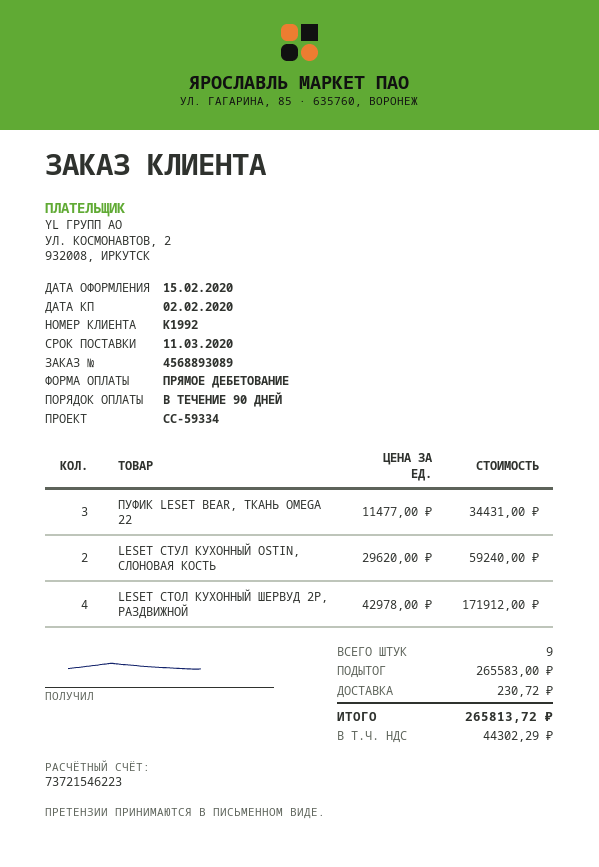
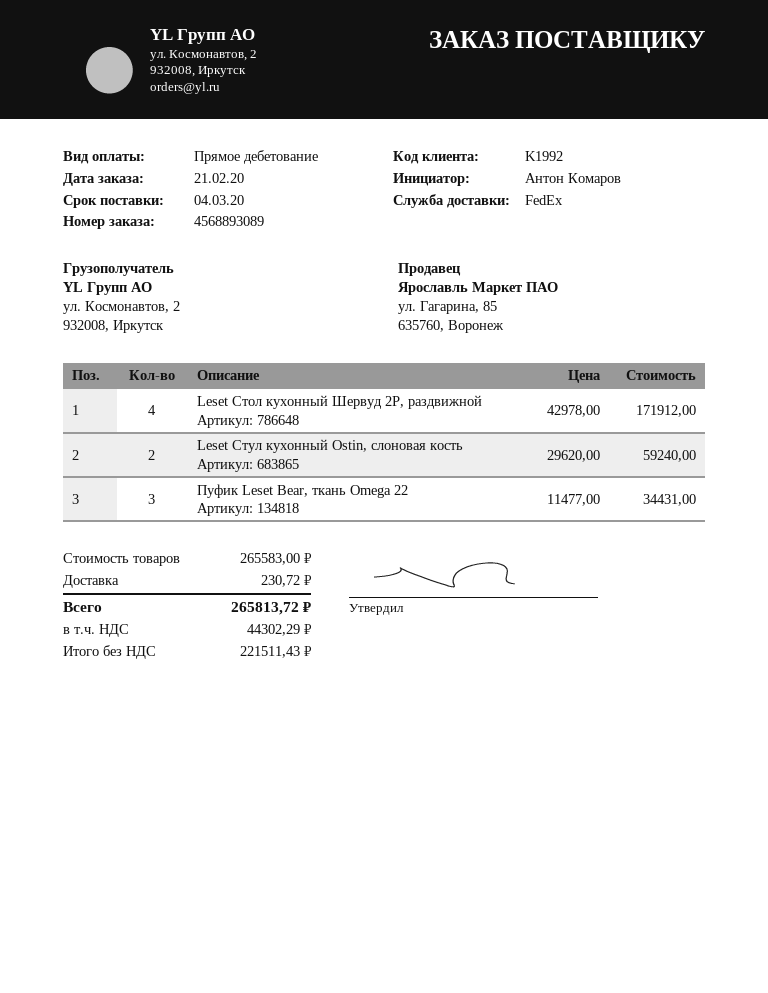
order date: 2020-02-15 -> 2020-02-21
delivery date: 2020-03-11 -> 2020-03-04

